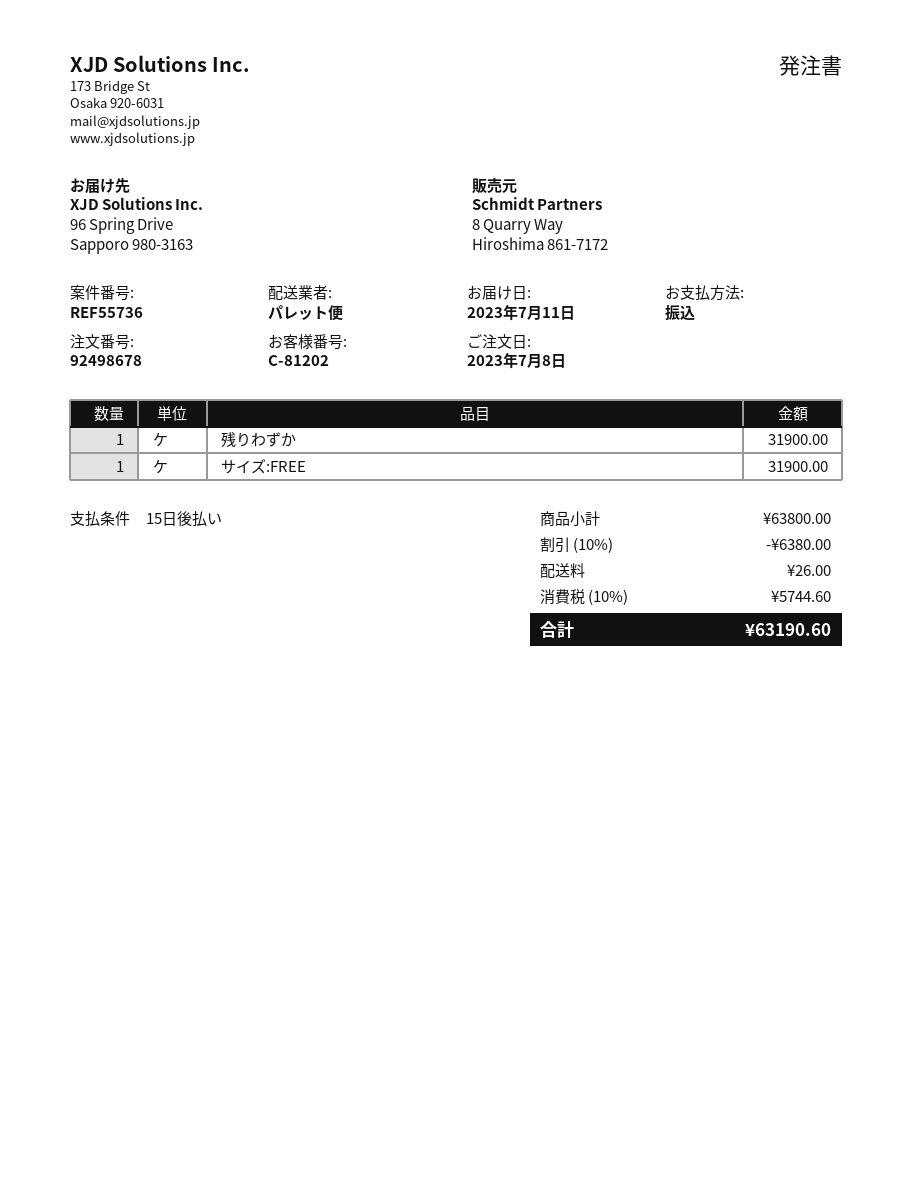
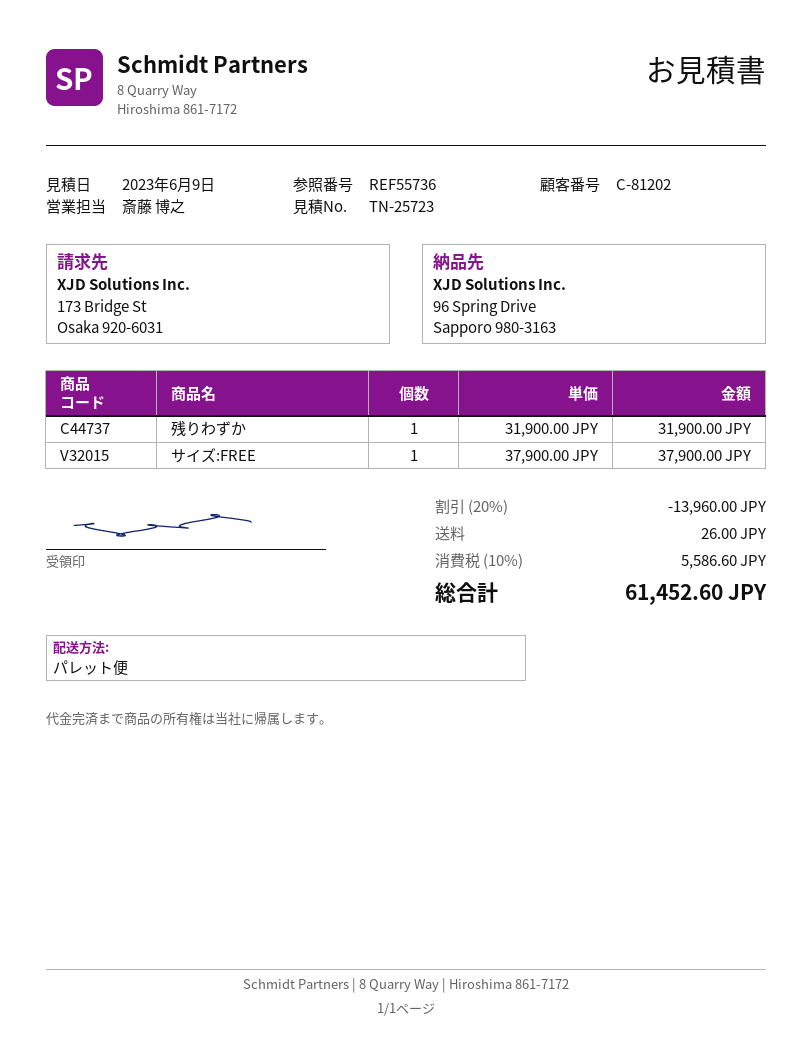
サイズ:FREE: 1 for 31900.00 -> 1 for 37900.00
discount: 10% = 6380.00 -> 20% = 13960.00
tax: 10% = 5744.60 -> 10% = 5586.60
total: 63190.60 -> 61452.60

